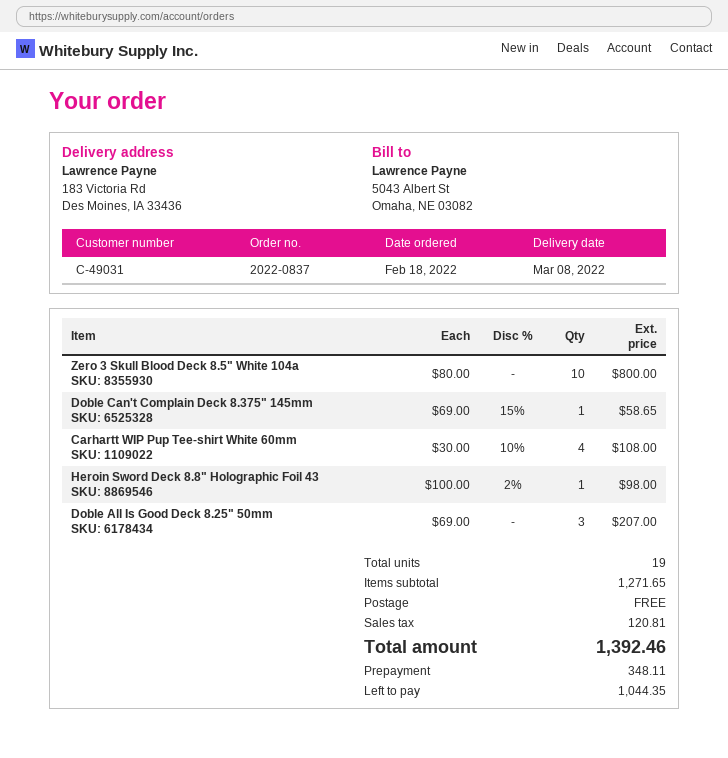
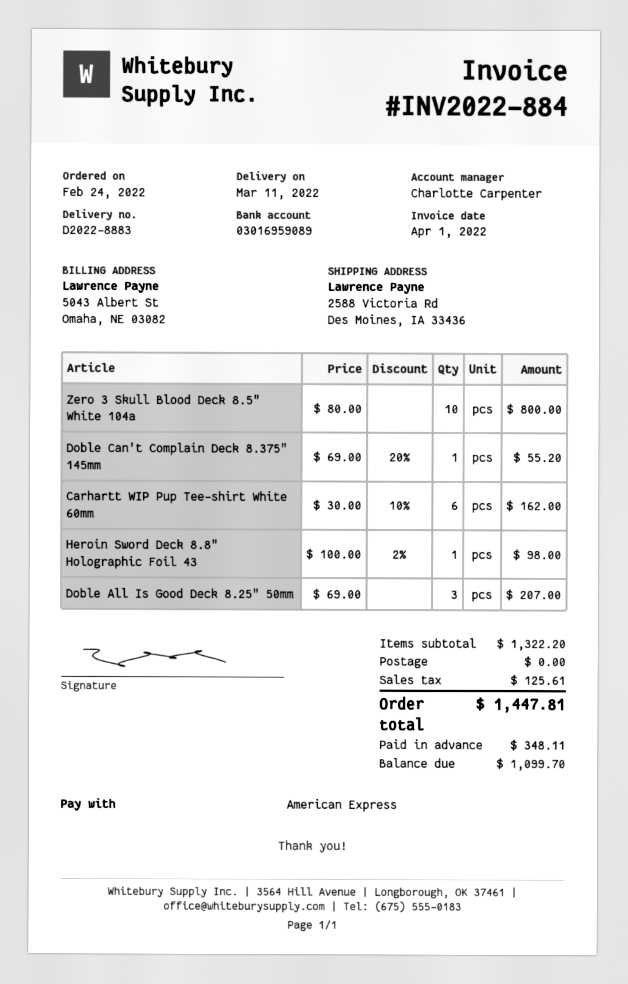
order date: 2022-02-18 -> 2022-02-24
delivery date: 2022-03-08 -> 2022-03-11
ship to: 183 Victoria Rd, Des Moines, IA 33436 -> 2588 Victoria Rd, Des Moines, IA 33436
Doble Can't Complain Deck 8.375" 145mm: 1 x 69.00 - 15% = 58.65 -> 1 x 69.00 - 20% = 55.20
Carhartt WIP Pup Tee-shirt White 60mm: 4 x 30.00 - 10% = 108.00 -> 6 x 30.00 - 10% = 162.00
subtotal: 1271.65 -> 1322.20
tax: 120.81 -> 125.61
total: 1392.46 -> 1447.81
balance: 1044.35 -> 1099.70

